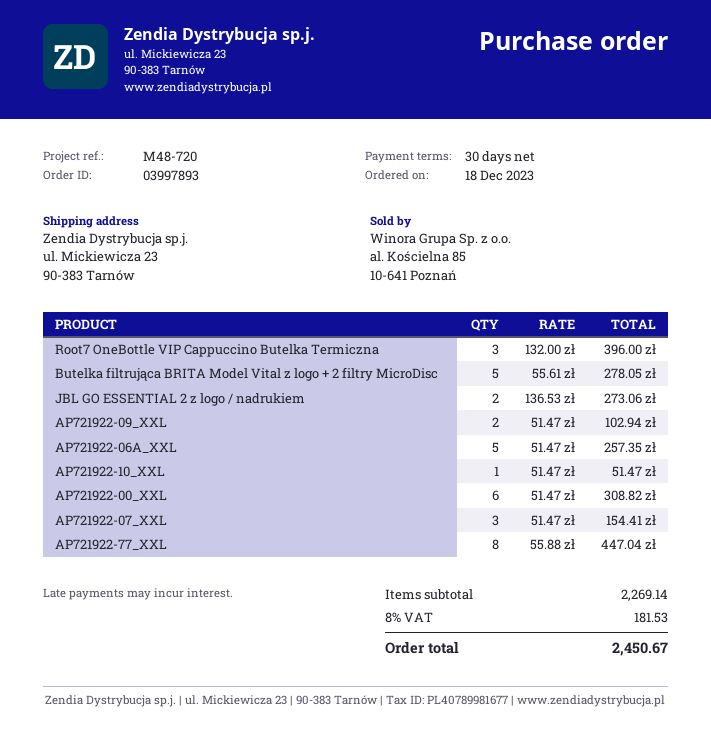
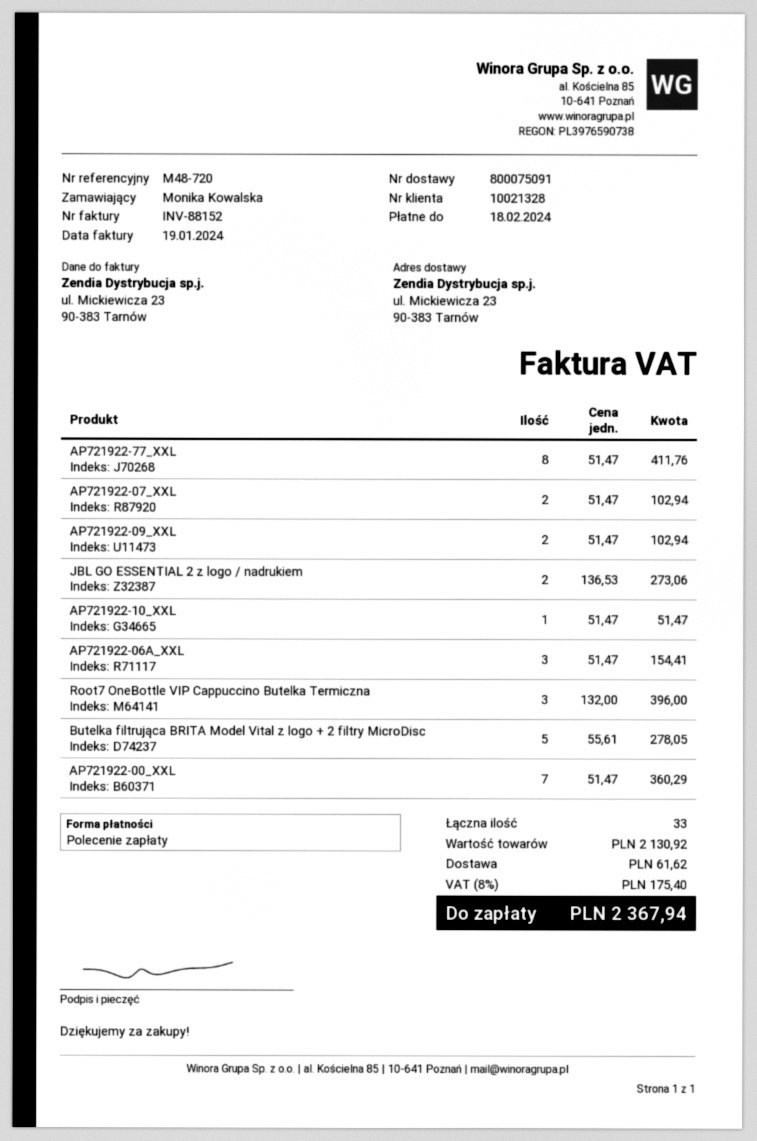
AP721922-06A_XXL: 5 x 51.47 = 257.35 -> 3 x 51.47 = 154.41
AP721922-00_XXL: 6 x 51.47 = 308.82 -> 7 x 51.47 = 360.29
AP721922-07_XXL: 3 x 51.47 = 154.41 -> 2 x 51.47 = 102.94
AP721922-77_XXL: 8 x 55.88 = 447.04 -> 8 x 51.47 = 411.76
subtotal: 2269.14 -> 2130.92
shipping: none -> 61.62
tax: 8% = 181.53 -> 8% = 175.40
total: 2450.67 -> 2367.94

